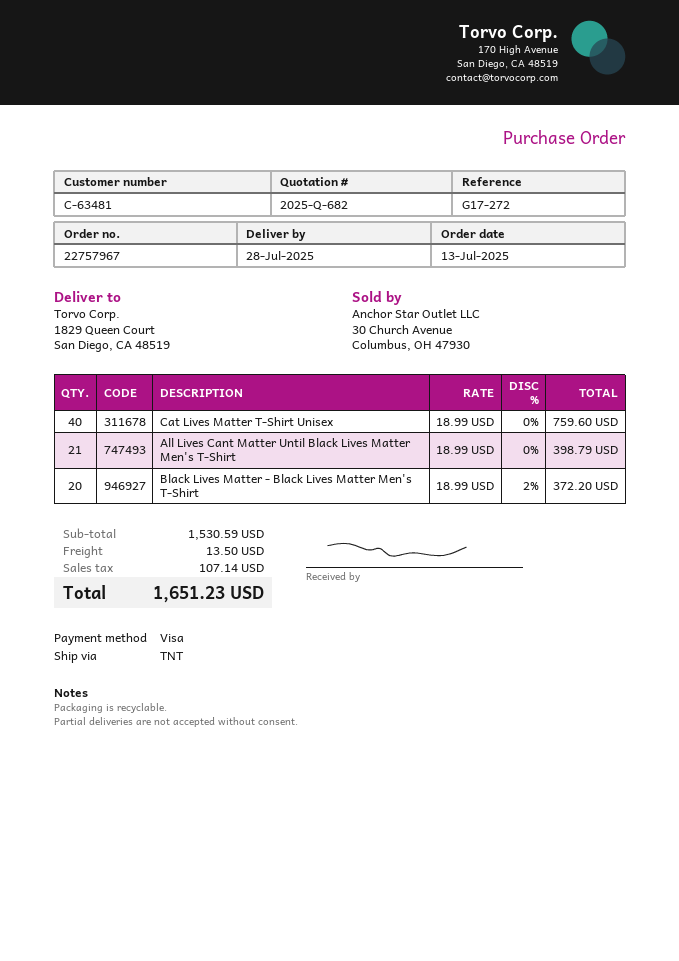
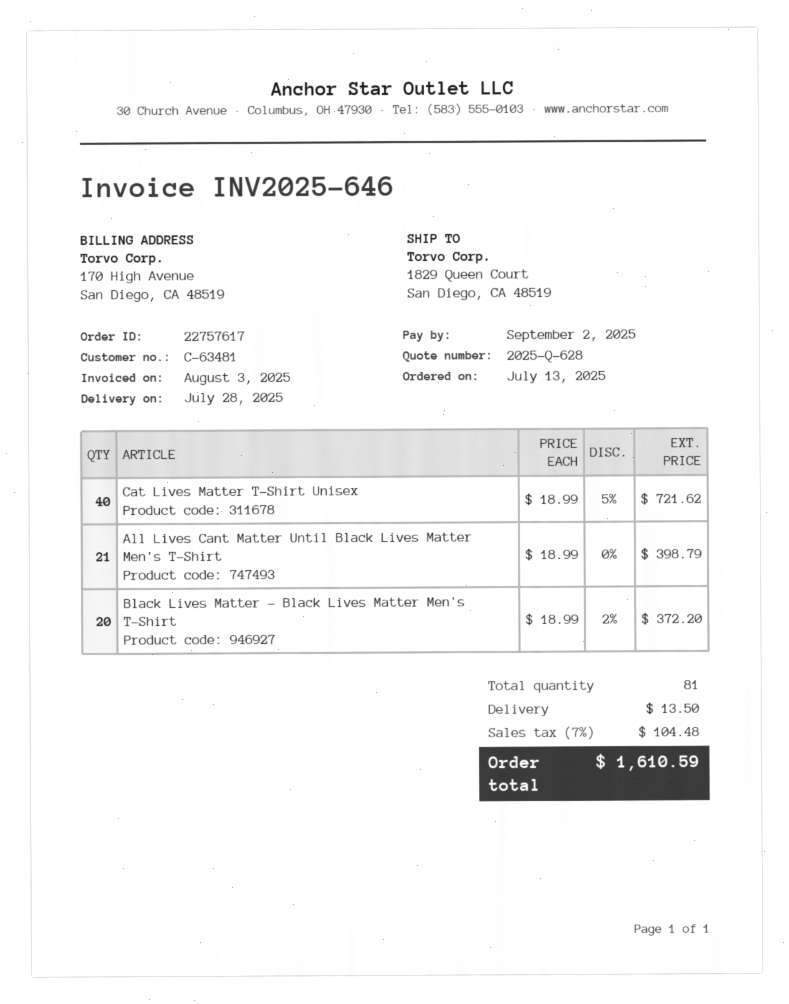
quote number: 2025-Q-682 -> 2025-Q-628
order number: 22757967 -> 22757617
Cat Lives Matter T-Shirt Unisex: 40 x 18.99 = 759.60 -> 40 x 18.99 - 5% = 721.62
tax: 107.14 -> 104.48
total: 1651.23 -> 1610.59

